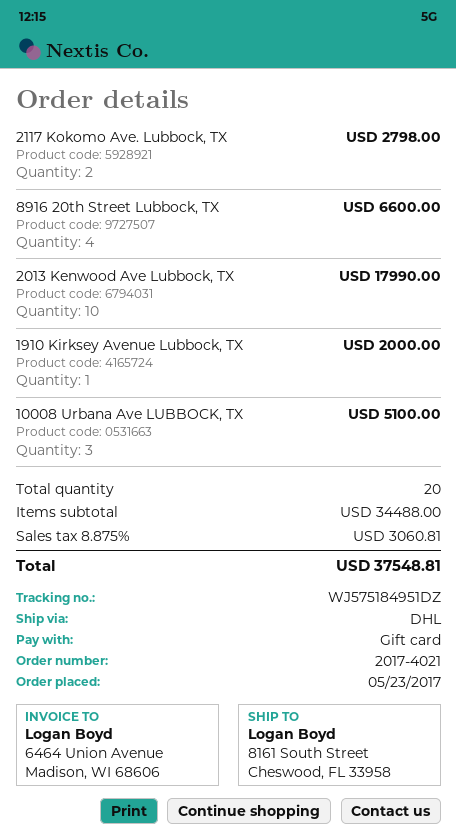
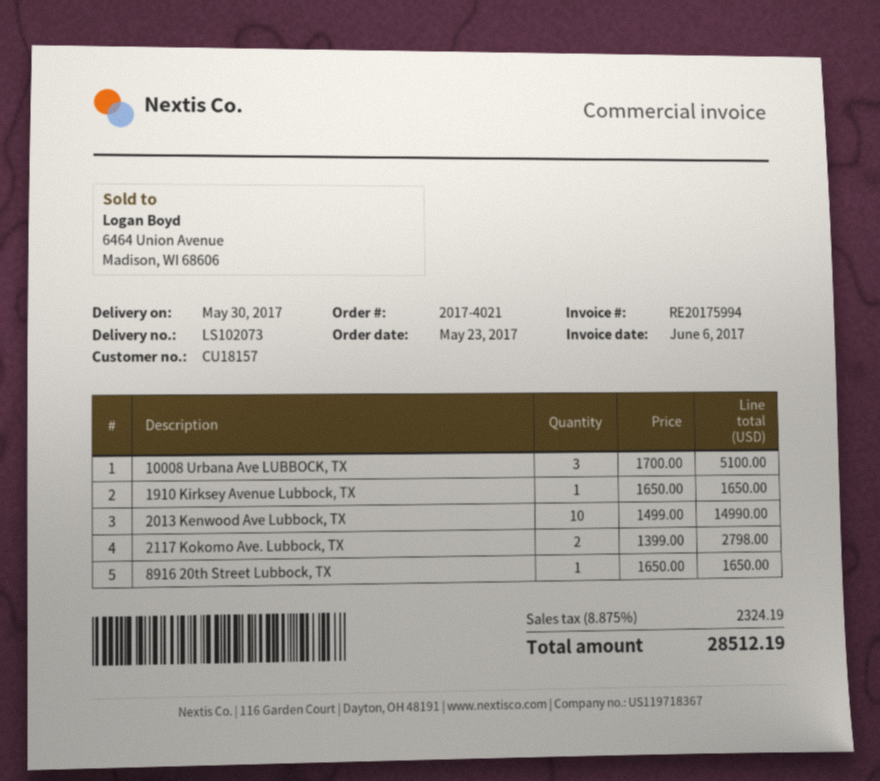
8916 20th Street Lubbock, TX: 4 for 6600.00 -> 1 for 1650.00
2013 Kenwood Ave Lubbock, TX: 10 for 17990.00 -> 10 for 14990.00
1910 Kirksey Avenue Lubbock, TX: 1 for 2000.00 -> 1 for 1650.00
tax: 8.875% = 3060.81 -> 8.875% = 2324.19
total: 37548.81 -> 28512.19

